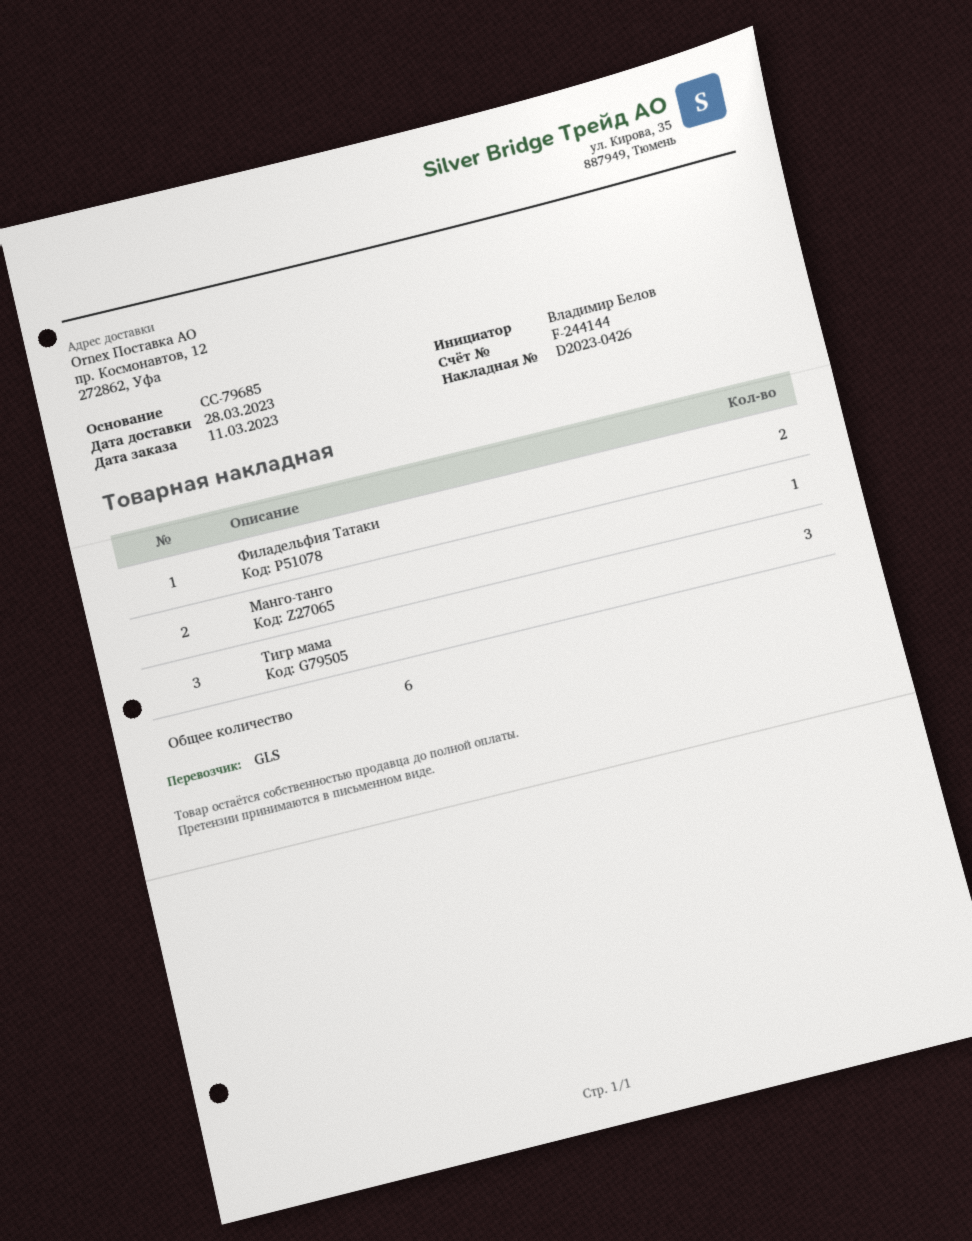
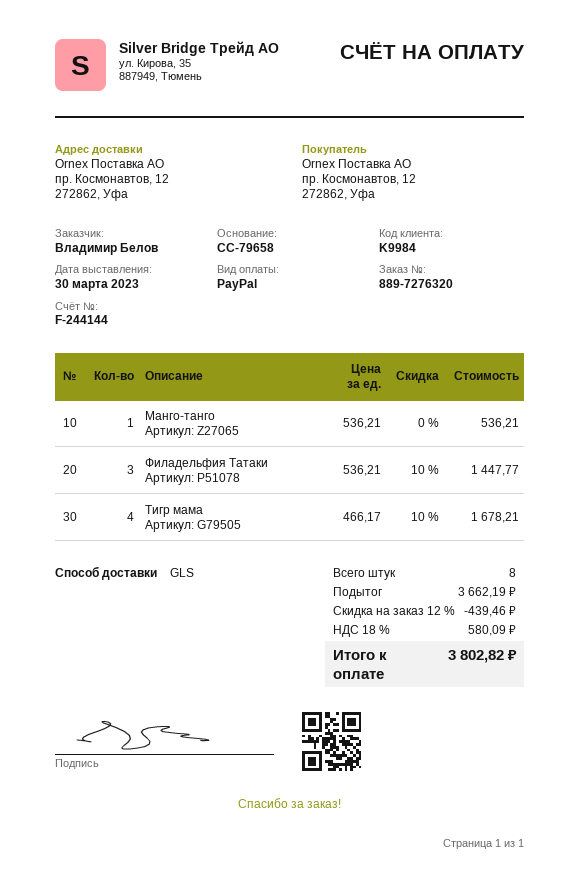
reference: CC-79685 -> CC-79658
Филадельфия Татаки: 2 -> 3
Тигр мама: 3 -> 4
total quantity: 6 -> 8

